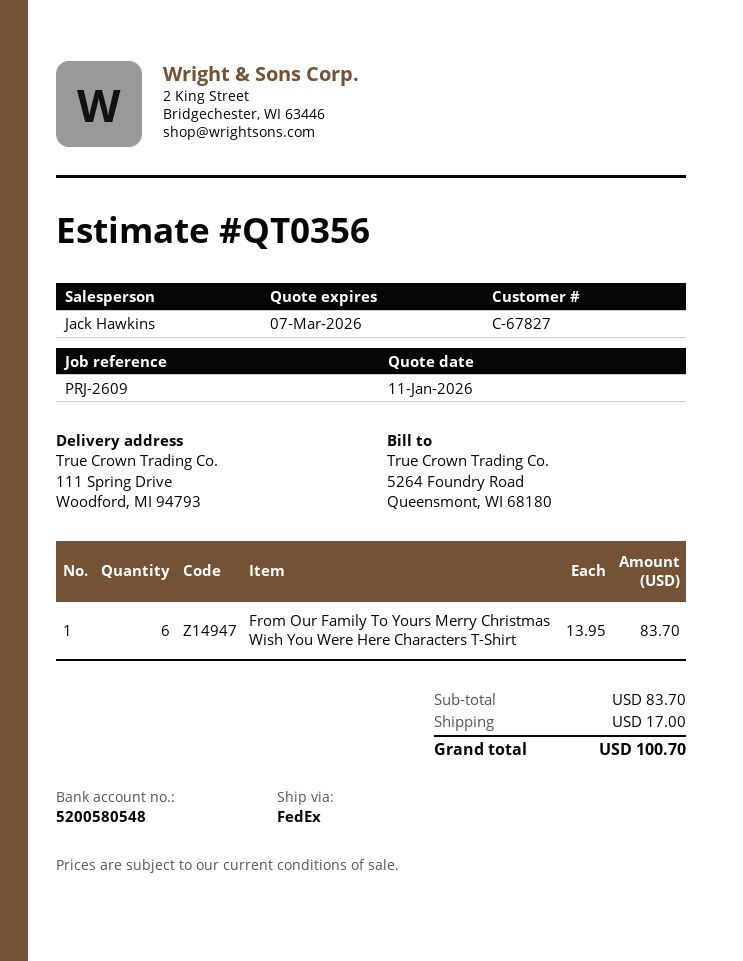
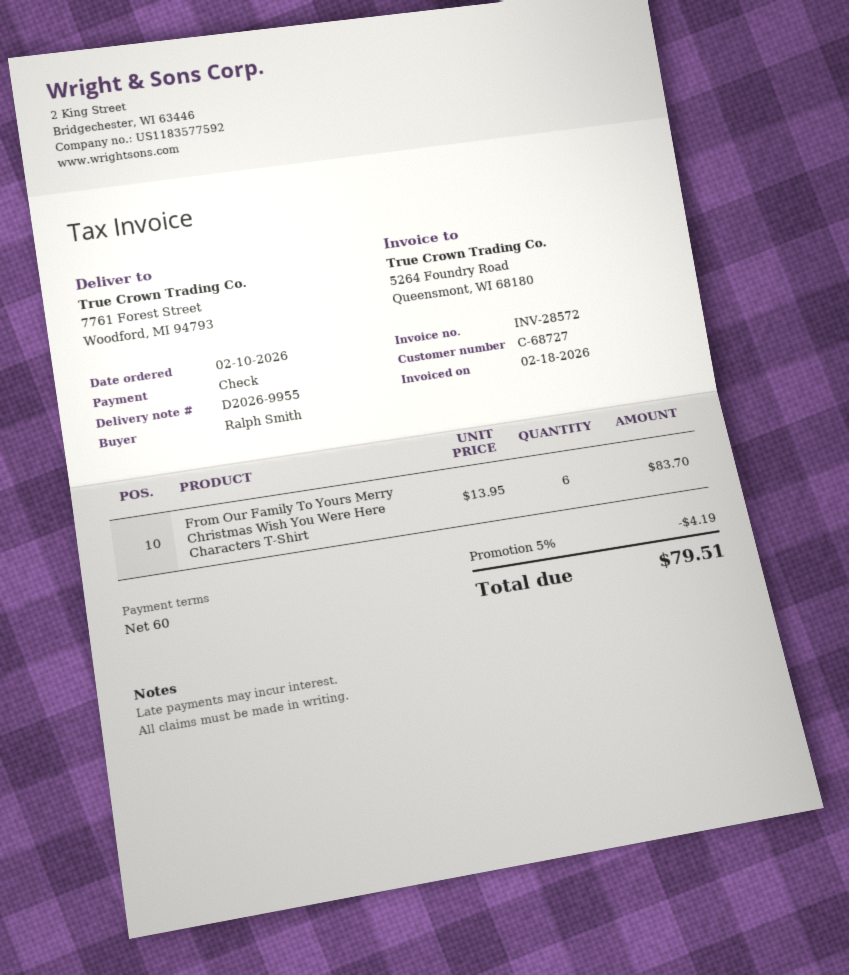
customer number: C-67827 -> C-68727
ship to: 111 Spring Drive, Woodford, MI 94793 -> 7761 Forest Street, Woodford, MI 94793
discount: none -> 5% = 4.19
shipping: 17.00 -> none
total: 100.70 -> 79.51

